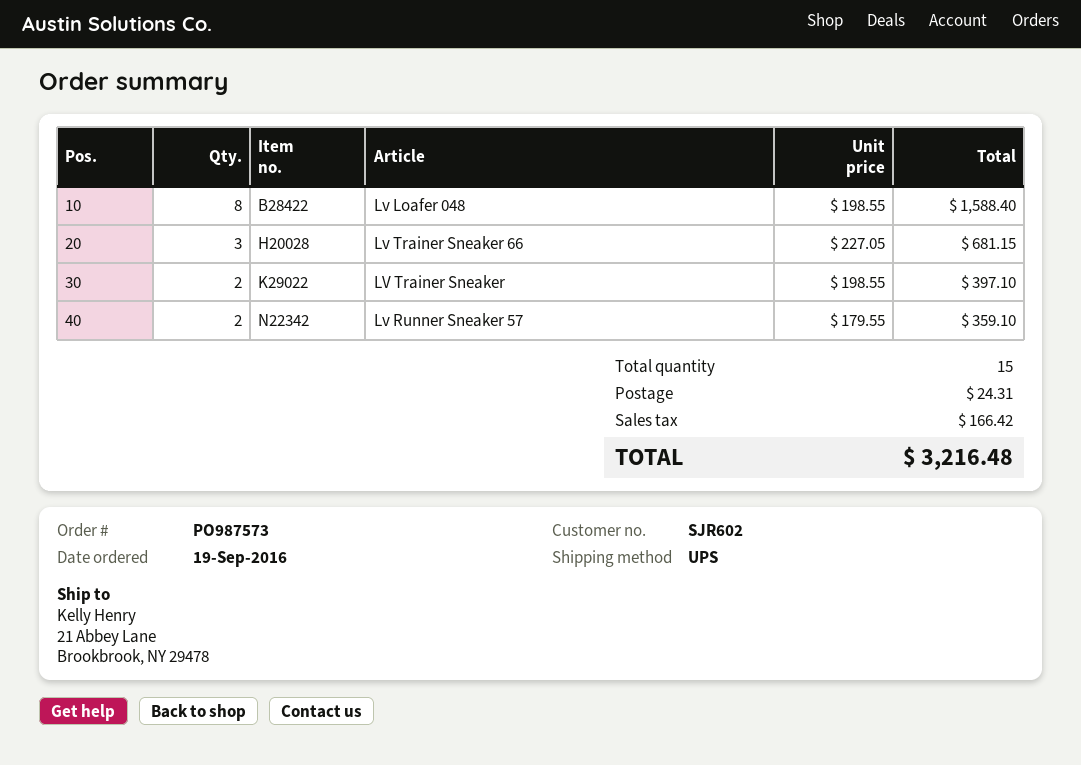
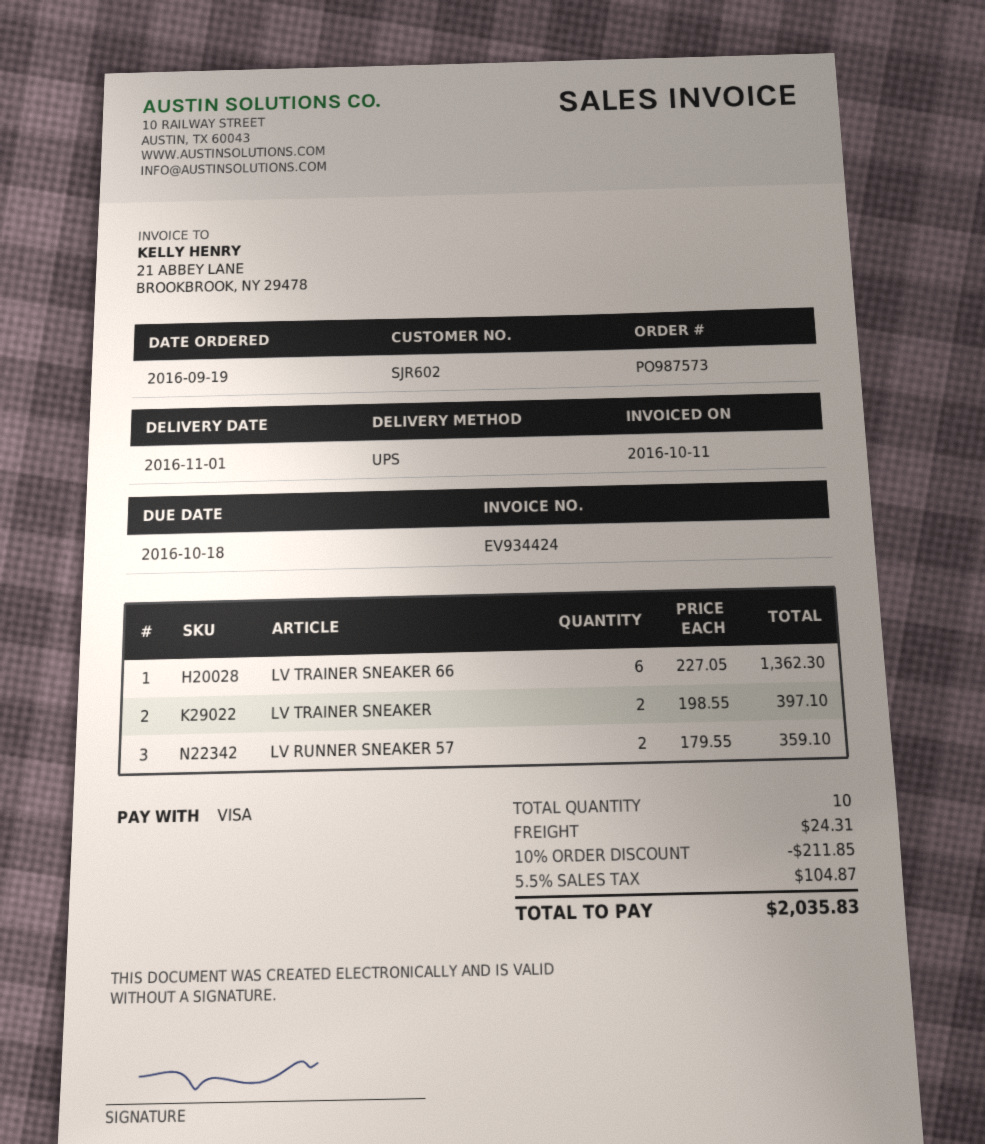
Lv Loafer 048: 8 x 198.55 = 1588.40 -> none
Lv Trainer Sneaker 66: 3 x 227.05 = 681.15 -> 6 x 227.05 = 1362.30
total quantity: 15 -> 10
discount: none -> 10% = 211.85
tax: 166.42 -> 104.87
total: 3216.48 -> 2035.83

